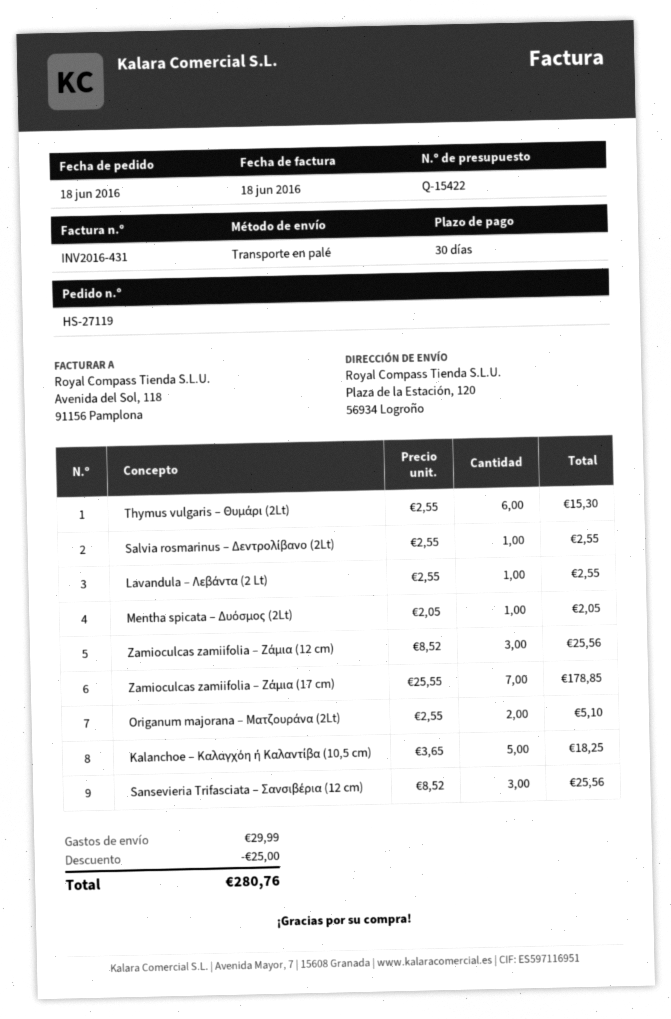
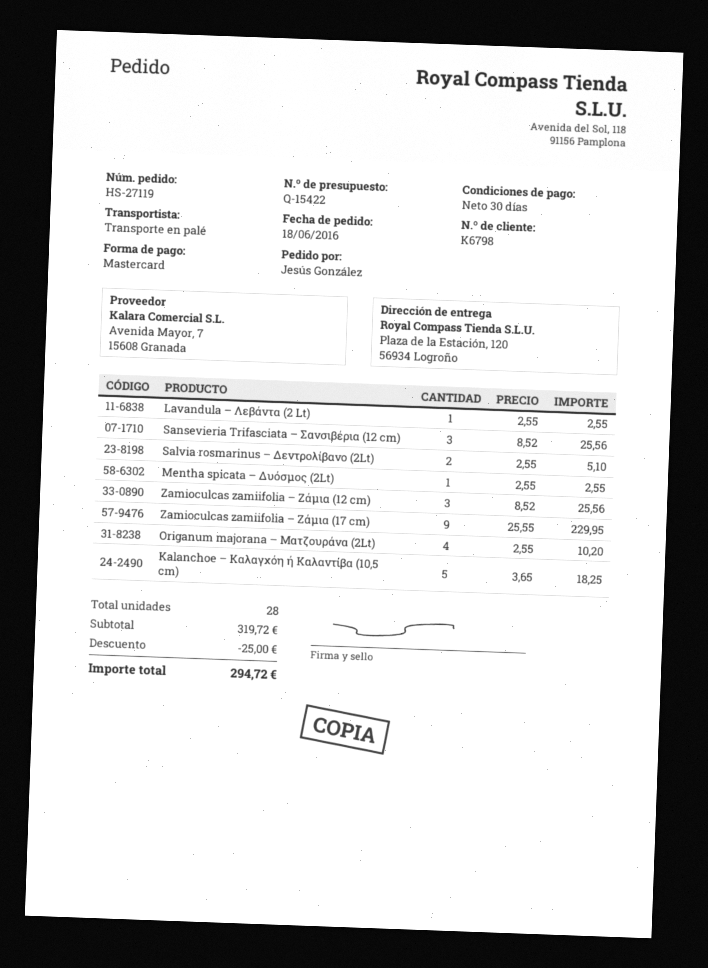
Thymus vulgaris – Θυμάρι (2Lt): 6 x 2.55 = 15.30 -> none
Salvia rosmarinus – Δεντρολίβανο (2Lt): 1 x 2.55 = 2.55 -> 2 x 2.55 = 5.10
Mentha spicata – Δυόσμος (2Lt): 1 x 2.05 = 2.05 -> 1 x 2.55 = 2.55
Zamioculcas zamiifolia – Ζάμια (17 cm): 7 x 25.55 = 178.85 -> 9 x 25.55 = 229.95
Origanum majorana – Ματζουράνα (2Lt): 2 x 2.55 = 5.10 -> 4 x 2.55 = 10.20
shipping: 29.99 -> none
total: 280.76 -> 294.72

